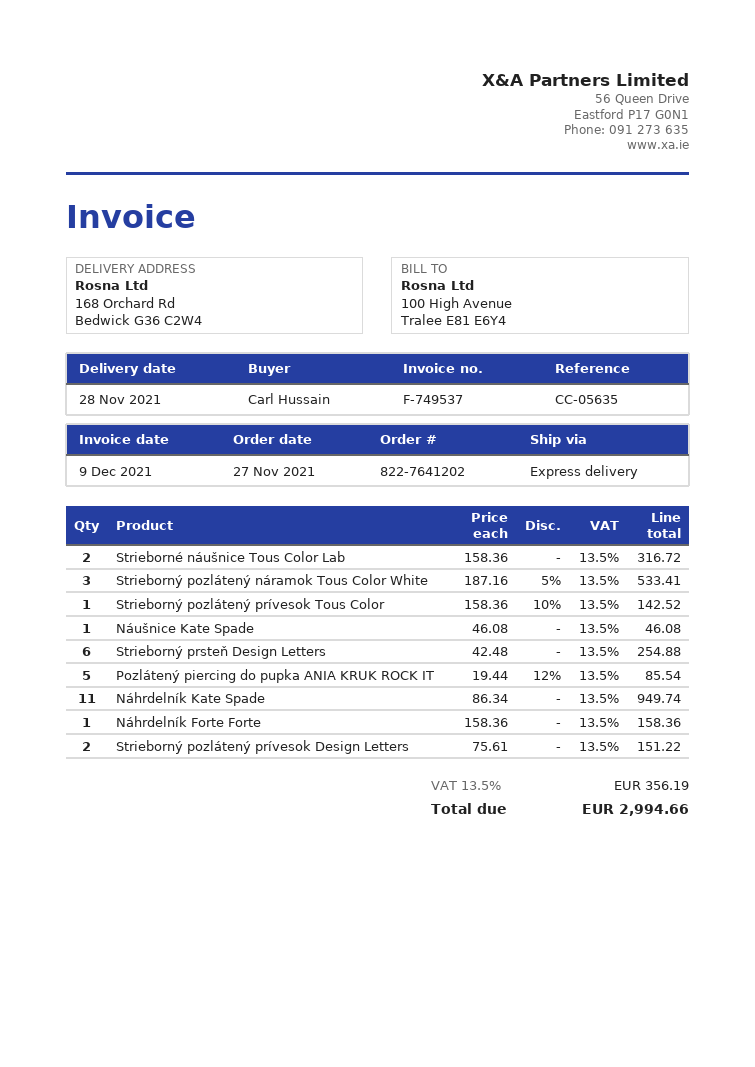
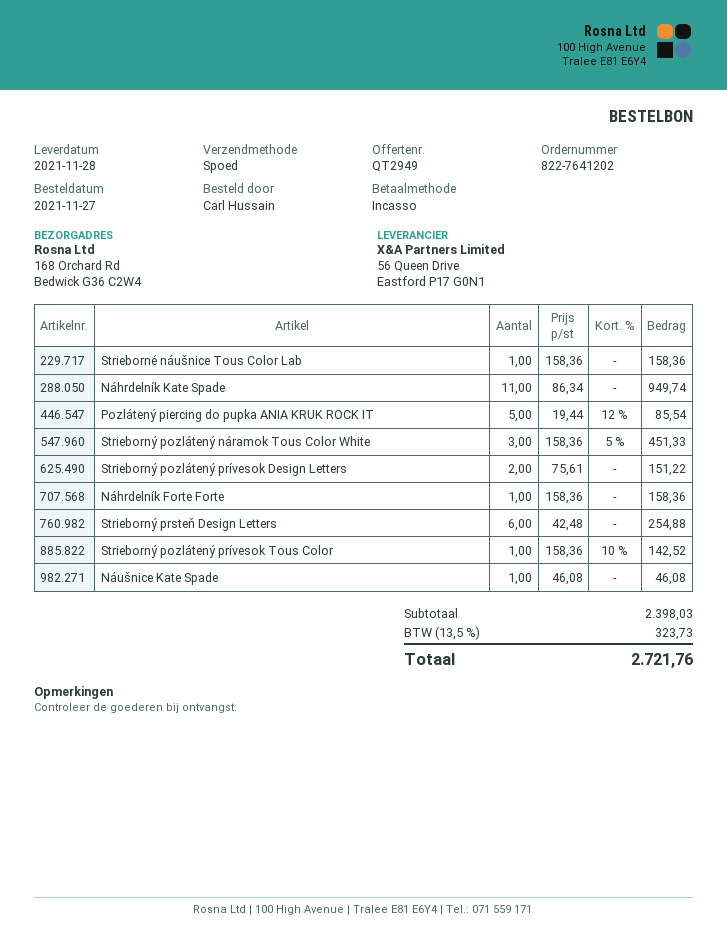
Strieborné náušnice Tous Color Lab: 2 x 158.36 = 316.72 -> 1 x 158.36 = 158.36
Strieborný pozlátený náramok Tous Color White: 3 x 187.16 - 5% = 533.41 -> 3 x 158.36 - 5% = 451.33
tax: 13.5% = 356.19 -> 13.5% = 323.73
total: 2994.66 -> 2721.76

